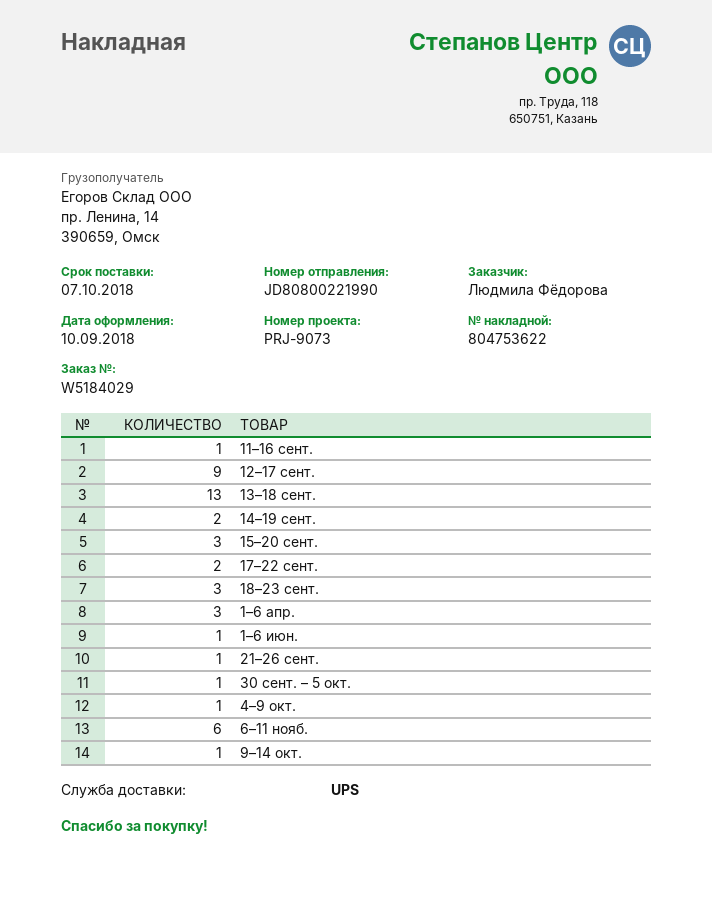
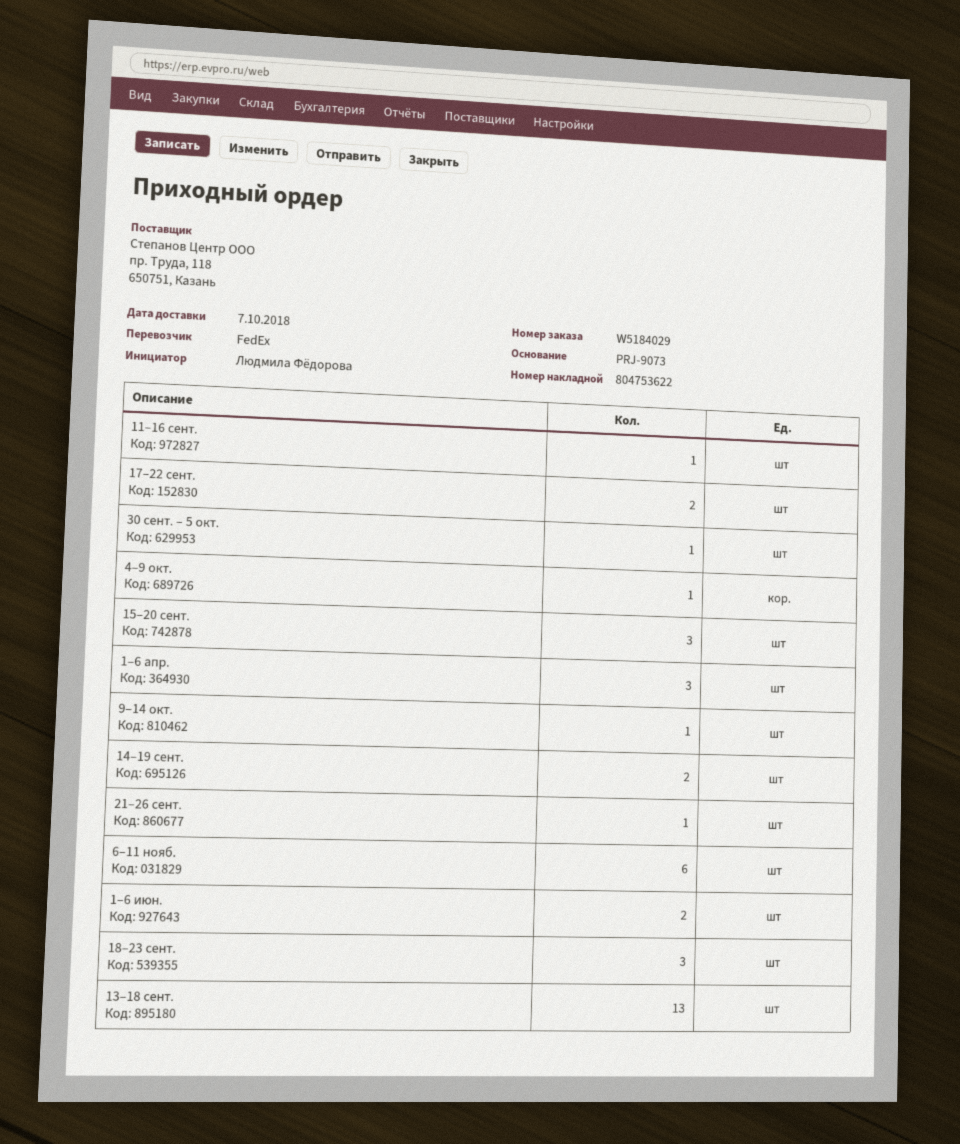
shipping method: UPS -> FedEx
12–17 сент.: 9 -> none
1–6 июн.: 1 -> 2

